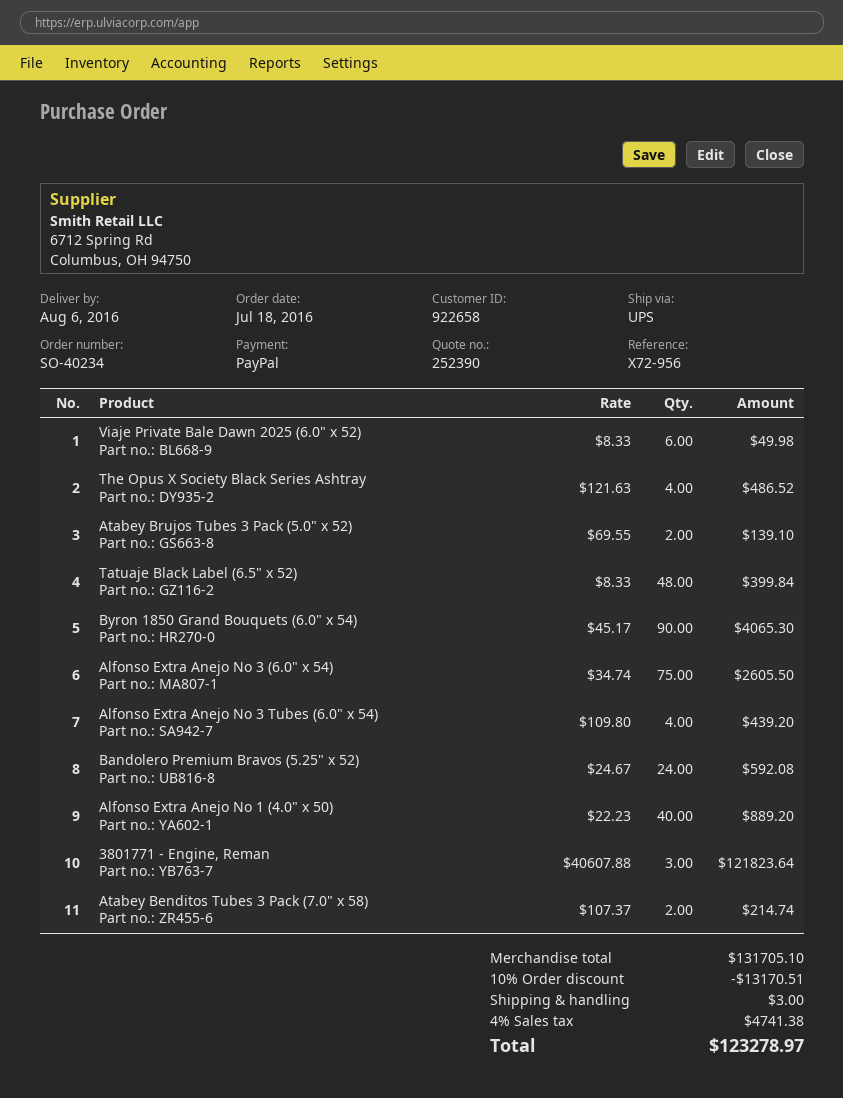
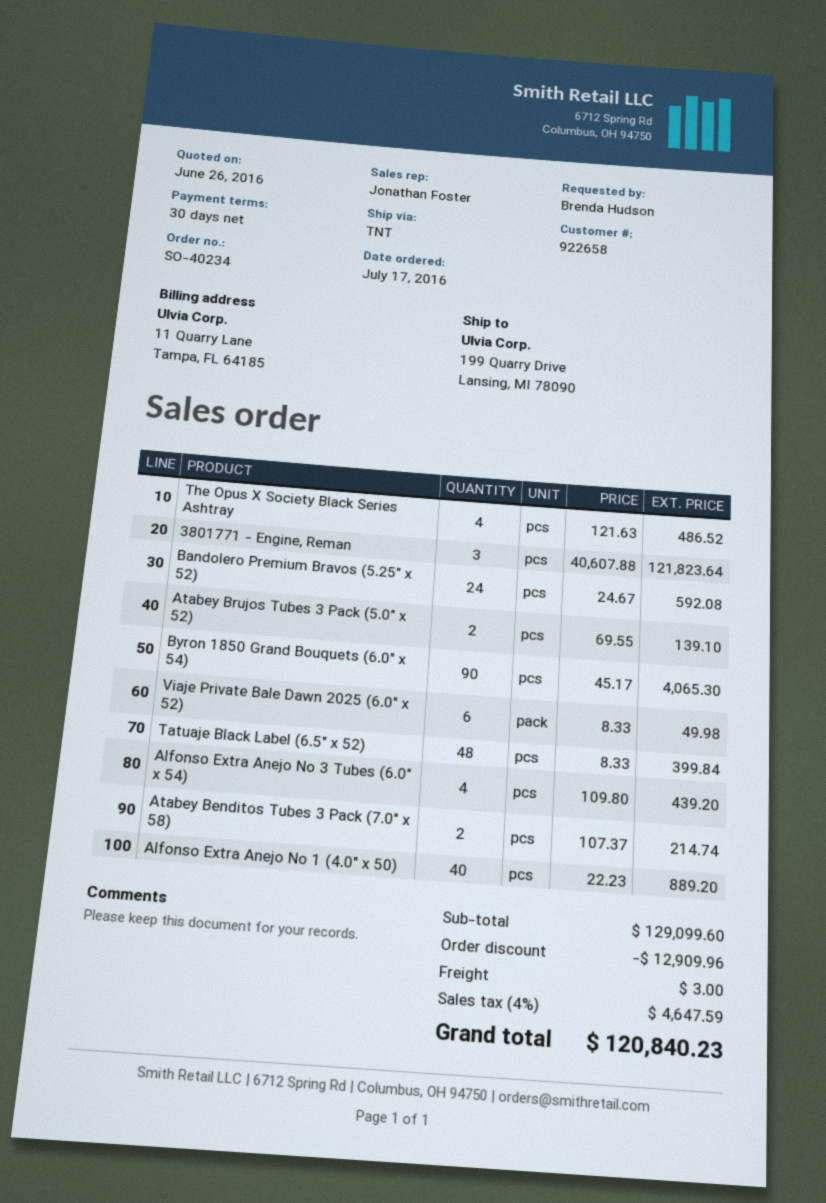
order date: 2016-07-18 -> 2016-07-17
shipping method: UPS -> TNT
Alfonso Extra Anejo No 3 (6.0" x 54): 75 x 34.74 = 2605.50 -> none
subtotal: 131705.10 -> 129099.60
discount: 13170.51 -> 12909.96
tax: 4% = 4741.38 -> 4% = 4647.59
total: 123278.97 -> 120840.23

